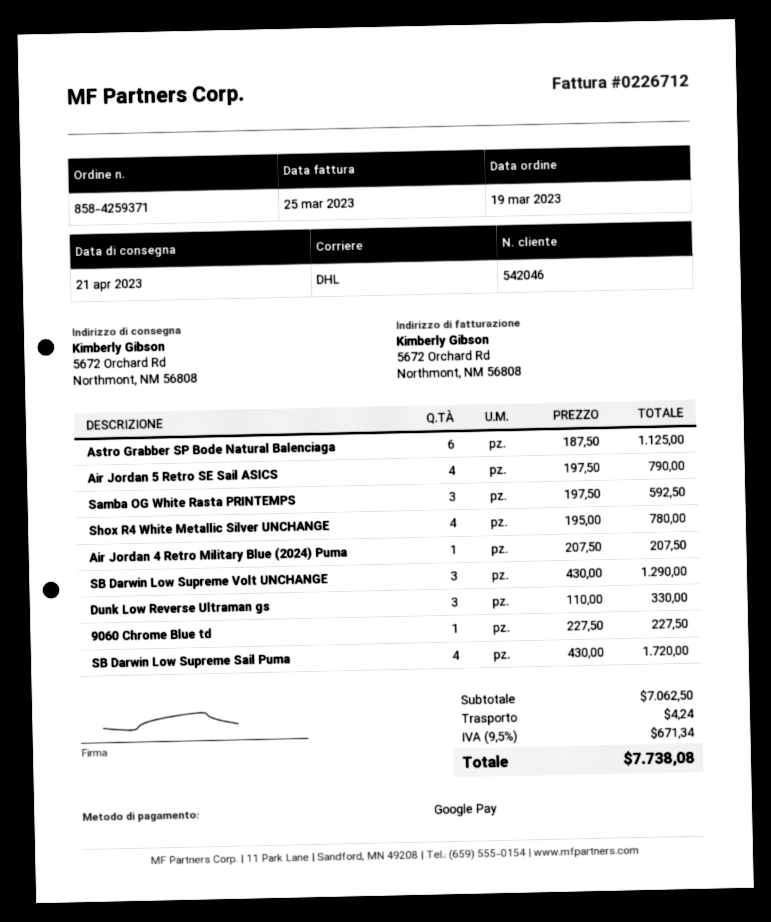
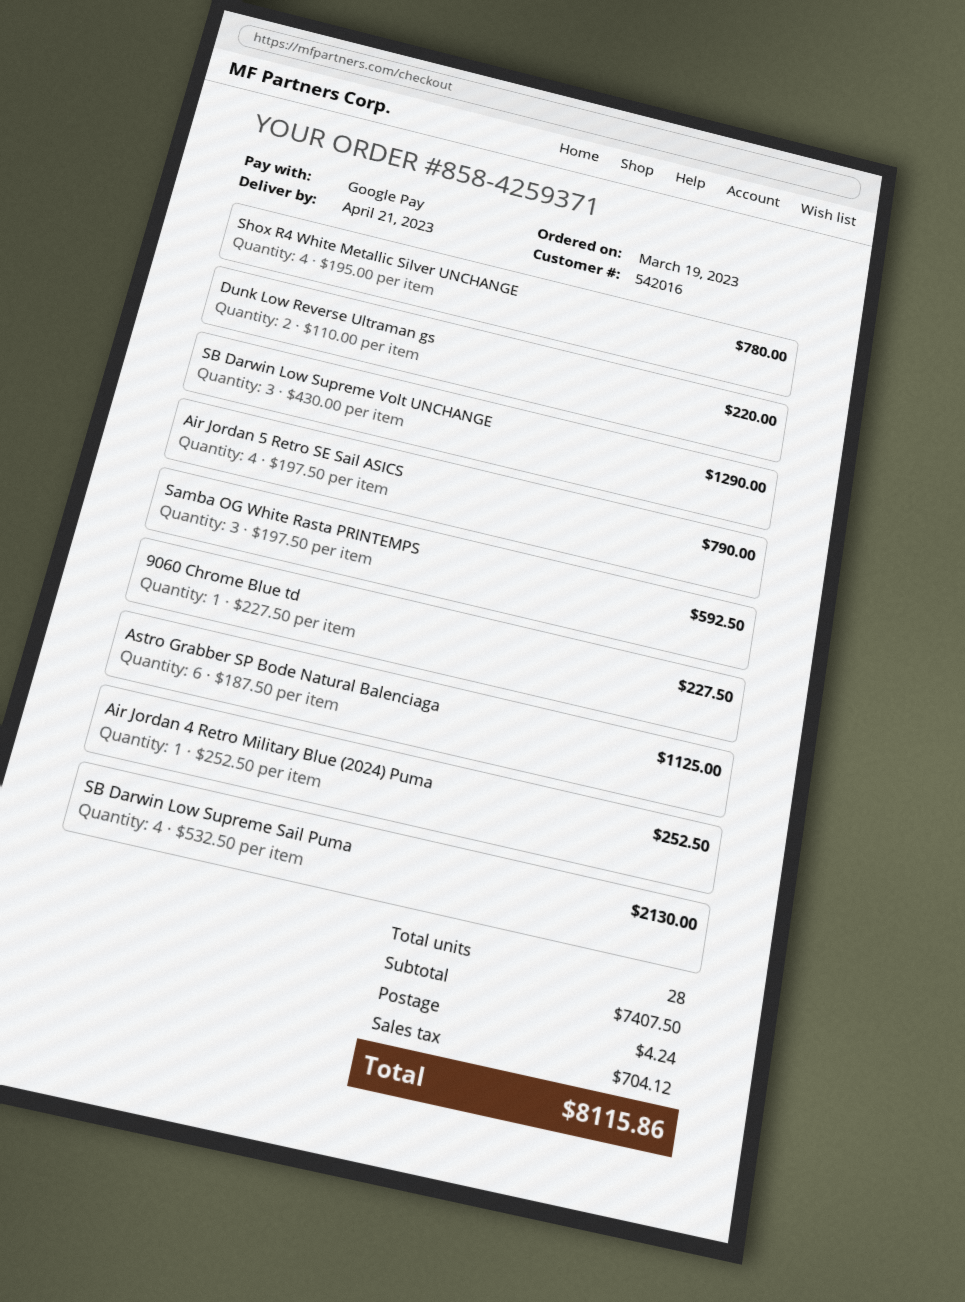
customer number: 542046 -> 542016
Air Jordan 4 Retro Military Blue (2024) Puma: 1 x 207.50 = 207.50 -> 1 x 252.50 = 252.50
Dunk Low Reverse Ultraman gs: 3 x 110.00 = 330.00 -> 2 x 110.00 = 220.00
SB Darwin Low Supreme Sail Puma: 4 x 430.00 = 1720.00 -> 4 x 532.50 = 2130.00
subtotal: 7062.50 -> 7407.50
tax: 671.34 -> 704.12
total: 7738.08 -> 8115.86

